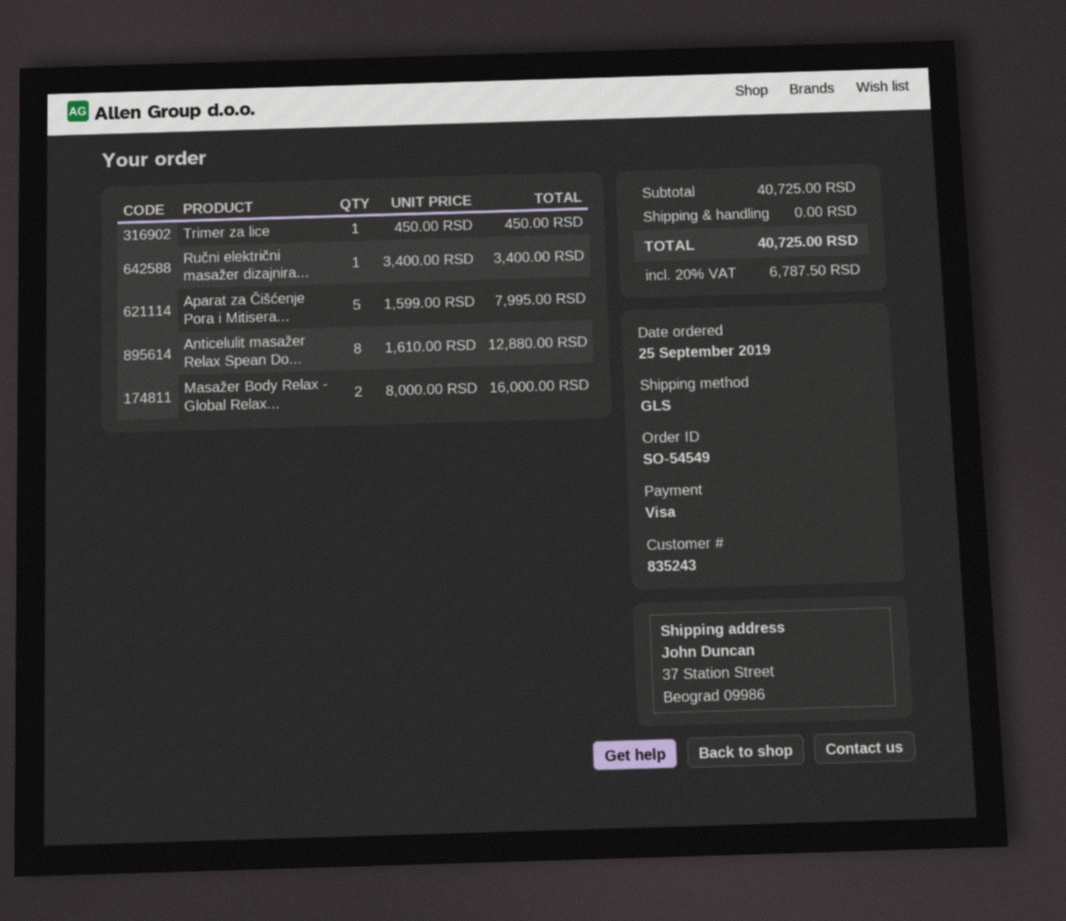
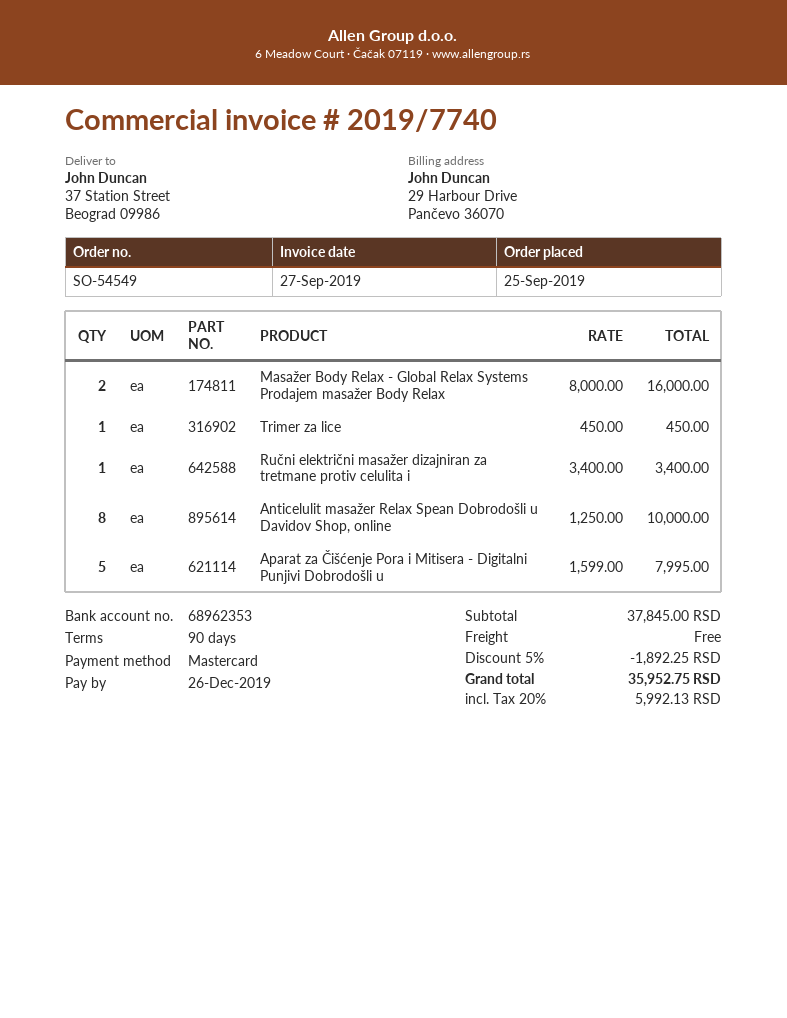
payment method: Visa -> Mastercard
Anticelulit masažer Relax Spean Do...: 8 x 1610.00 = 12880.00 -> 8 x 1250.00 = 10000.00
subtotal: 40725.00 -> 37845.00
discount: none -> 5% = 1892.25
tax: 20% = 6787.50 -> 20% = 5992.13
total: 40725.00 -> 35952.75

